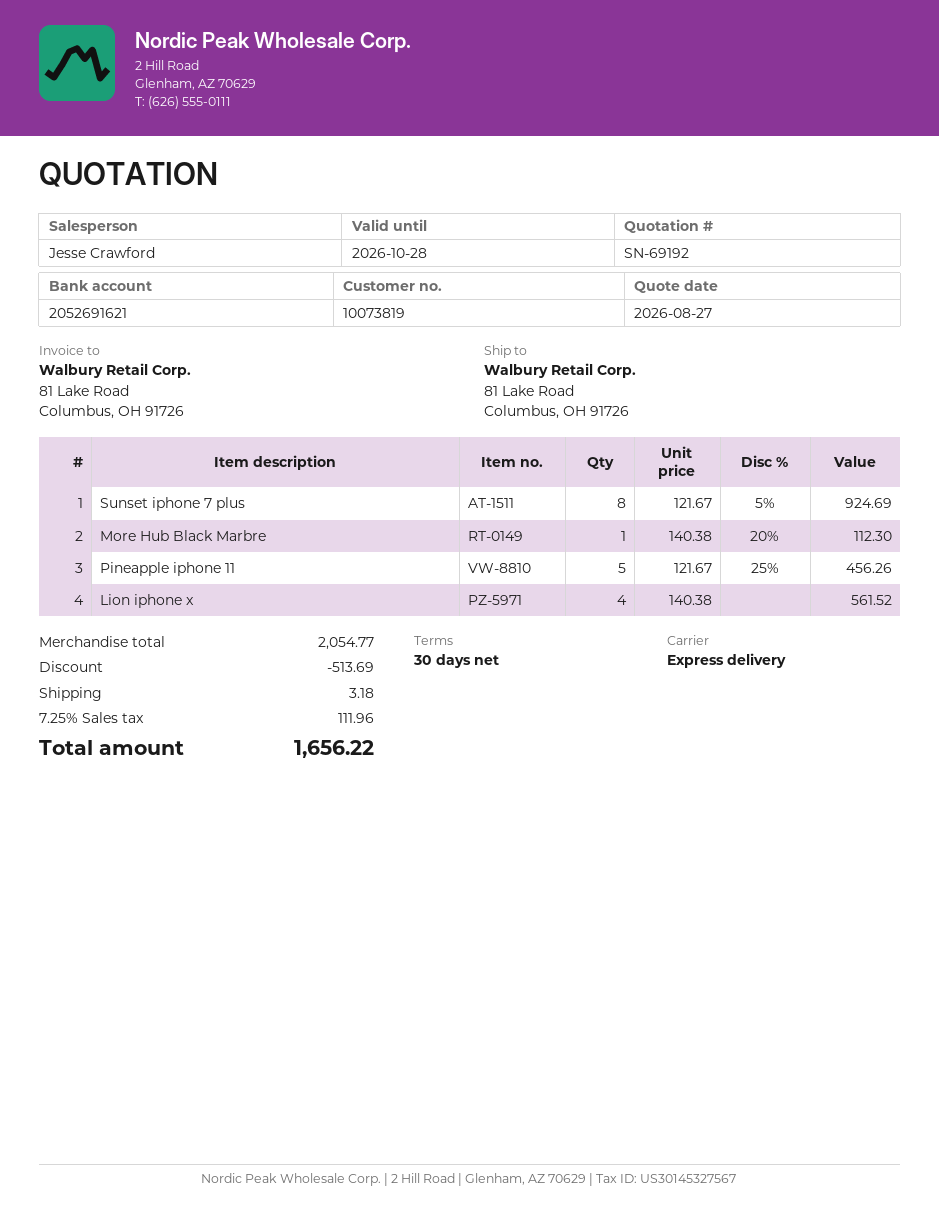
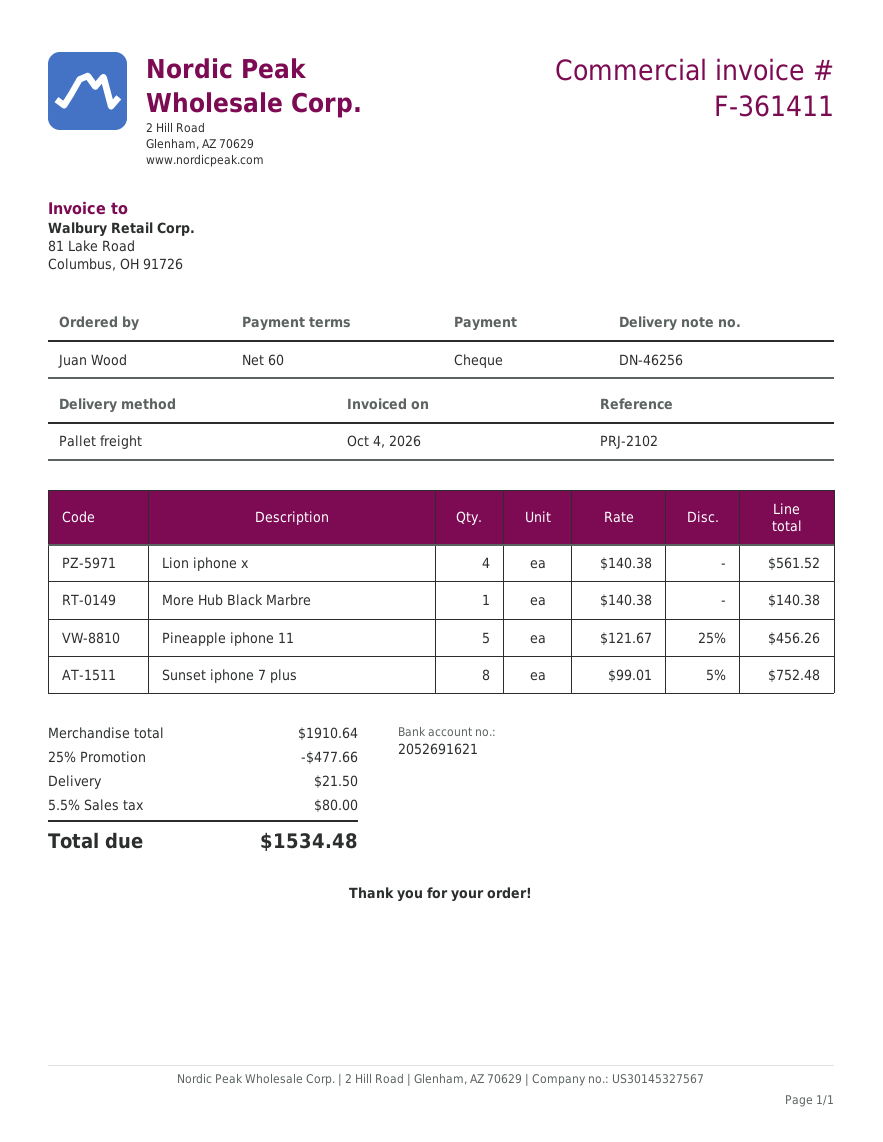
payment terms: 30 days -> 60 days
shipping method: express -> pallet freight
Sunset iphone 7 plus: 8 x 121.67 - 5% = 924.69 -> 8 x 99.01 - 5% = 752.48
More Hub Black Marbre: 1 x 140.38 - 20% = 112.30 -> 1 x 140.38 = 140.38
subtotal: 2054.77 -> 1910.64
discount: 513.69 -> 477.66
shipping: 3.18 -> 21.50
tax: 7.25% = 111.96 -> 5.5% = 80.00
total: 1656.22 -> 1534.48

